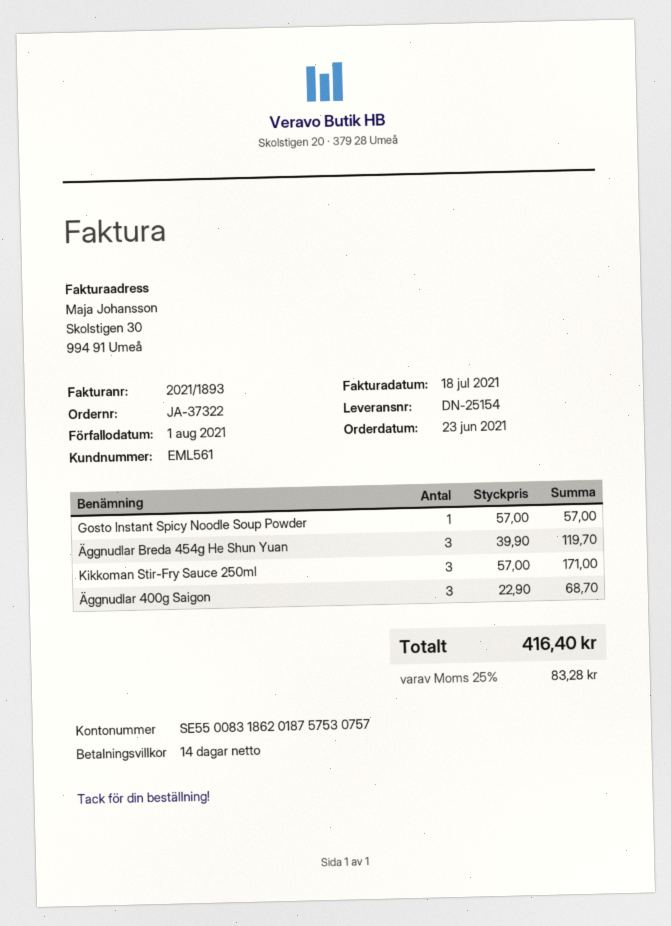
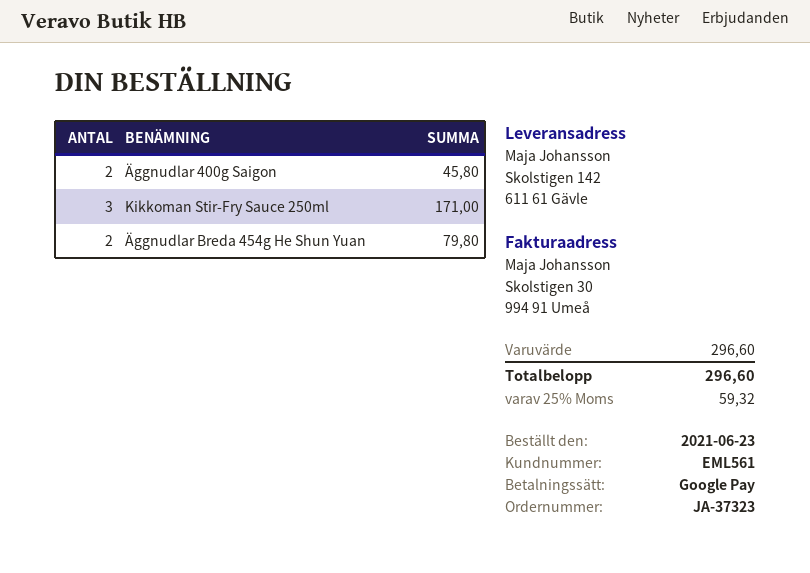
order number: JA-37322 -> JA-37323
Gosto Instant Spicy Noodle Soup Powder: 1 for 57.00 -> none
Äggnudlar Breda 454g He Shun Yuan: 3 for 119.70 -> 2 for 79.80
Äggnudlar 400g Saigon: 3 for 68.70 -> 2 for 45.80
tax: 25% = 83.28 -> 25% = 59.32
total: 416.40 -> 296.60

